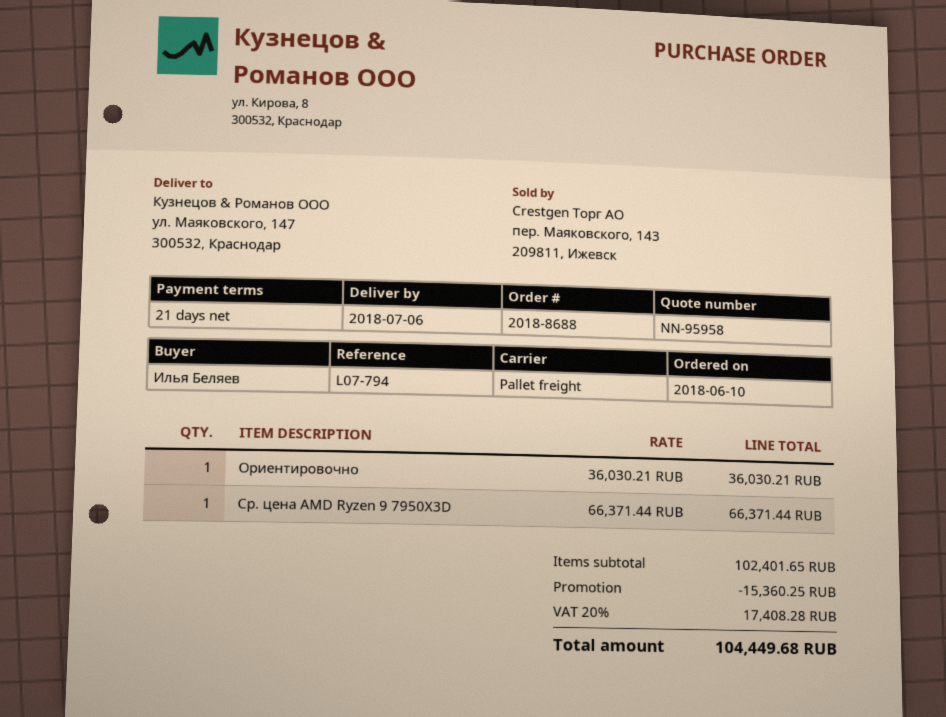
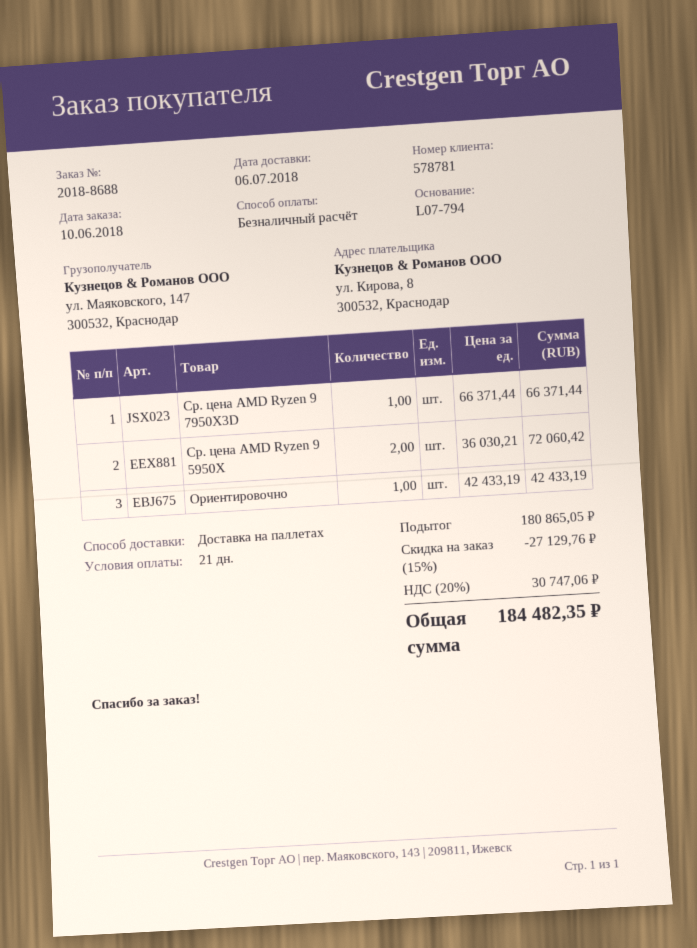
Ориентировочно: 1 x 36030.21 = 36030.21 -> 1 x 42433.19 = 42433.19
Ср. цена AMD Ryzen 9 5950X: none -> 2 x 36030.21 = 72060.42
subtotal: 102401.65 -> 180865.05
discount: 15360.25 -> 27129.76
tax: 20% = 17408.28 -> 20% = 30747.06
total: 104449.68 -> 184482.35

